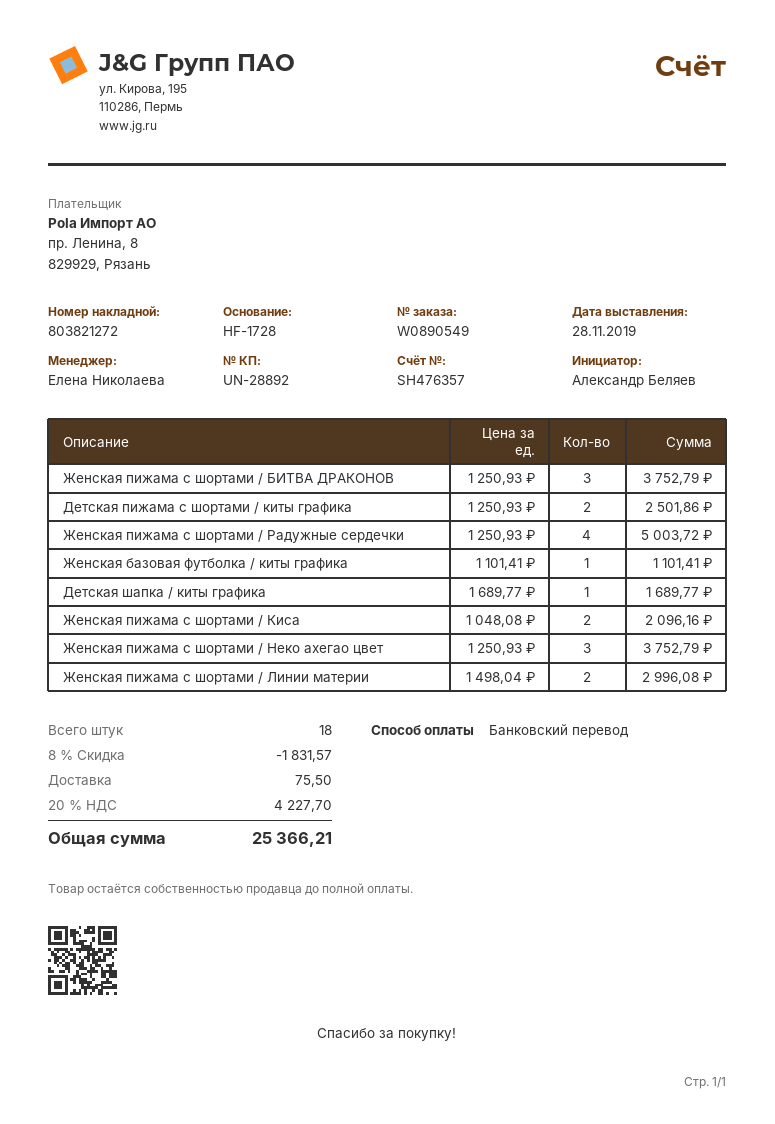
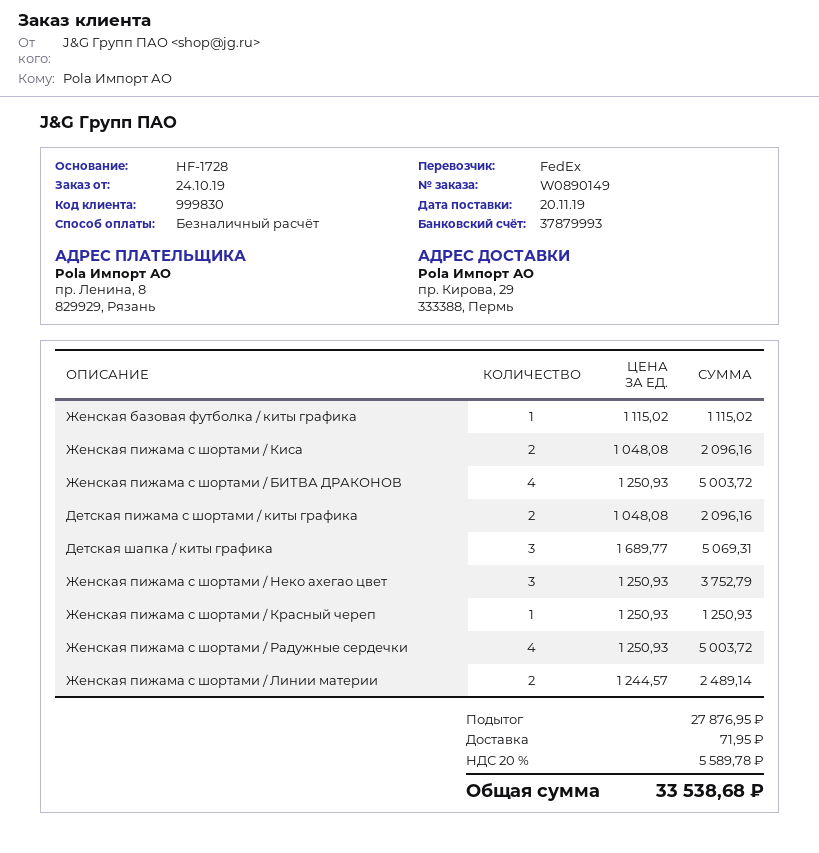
order number: W0890549 -> W0890149
Женская пижама с шортами / БИТВА ДРАКОНОВ: 3 x 1250.93 = 3752.79 -> 4 x 1250.93 = 5003.72
Детская пижама с шортами / киты графика: 2 x 1250.93 = 2501.86 -> 2 x 1048.08 = 2096.16
Женская базовая футболка / киты графика: 1 x 1101.41 = 1101.41 -> 1 x 1115.02 = 1115.02
Детская шапка / киты графика: 1 x 1689.77 = 1689.77 -> 3 x 1689.77 = 5069.31
Женская пижама с шортами / Линии материи: 2 x 1498.04 = 2996.08 -> 2 x 1244.57 = 2489.14
Женская пижама с шортами / Красный череп: none -> 1 x 1250.93 = 1250.93
discount: 8% = 1831.57 -> none
shipping: 75.50 -> 71.95
tax: 20% = 4227.70 -> 20% = 5589.78
total: 25366.21 -> 33538.68

